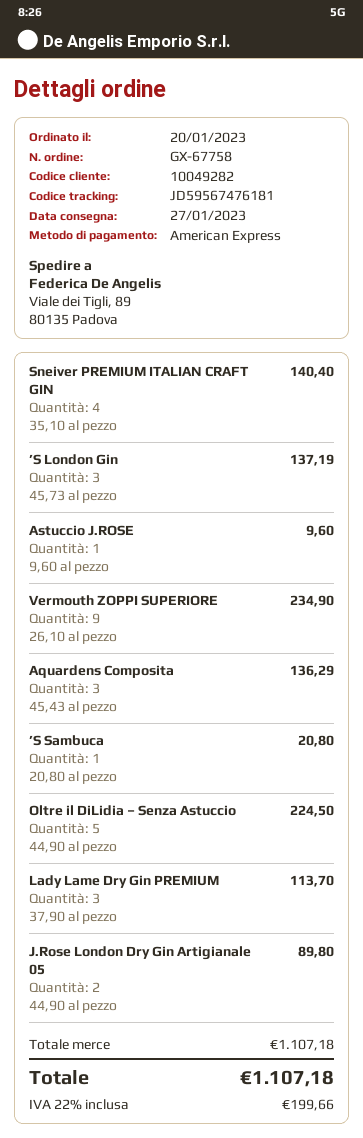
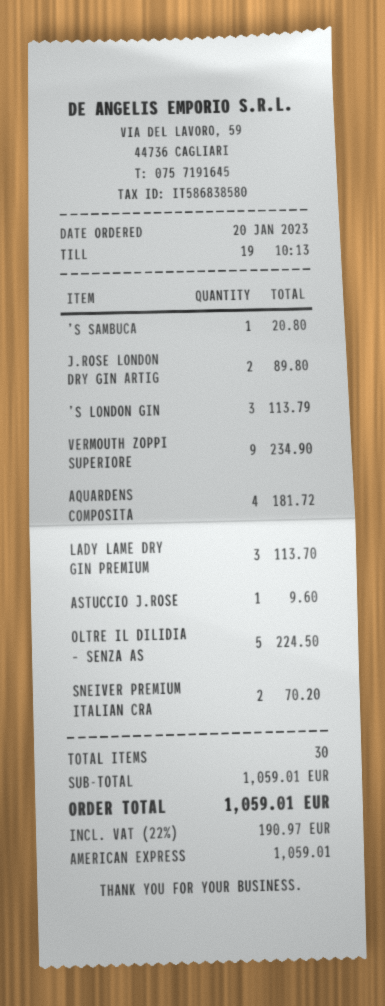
Sneiver PREMIUM ITALIAN CRAFT GIN: 4 for 140.40 -> 2 for 70.20
’S London Gin: 3 for 137.19 -> 3 for 113.79
Aquardens Composita: 3 for 136.29 -> 4 for 181.72
subtotal: 1107.18 -> 1059.01
tax: 22% = 199.66 -> 22% = 190.97
total: 1107.18 -> 1059.01

